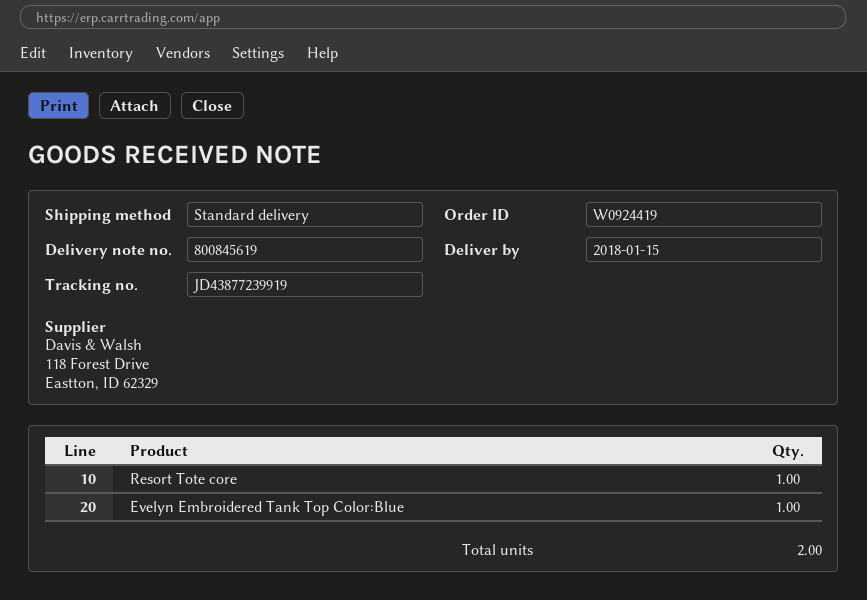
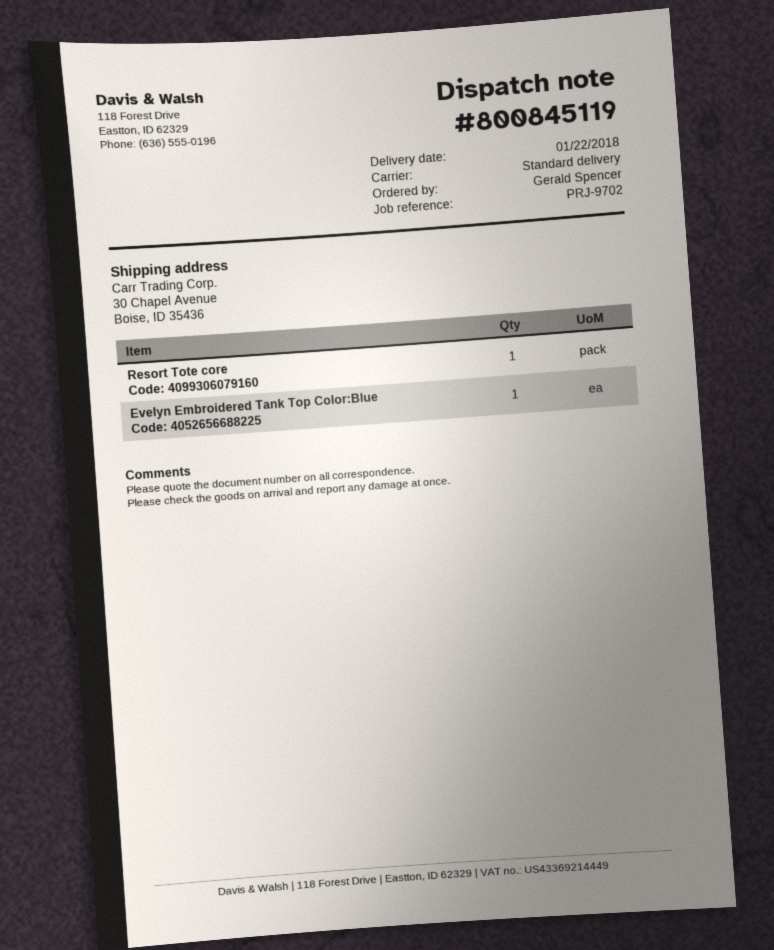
delivery note number: 800845619 -> 800845119
delivery date: 2018-01-15 -> 2018-01-22

